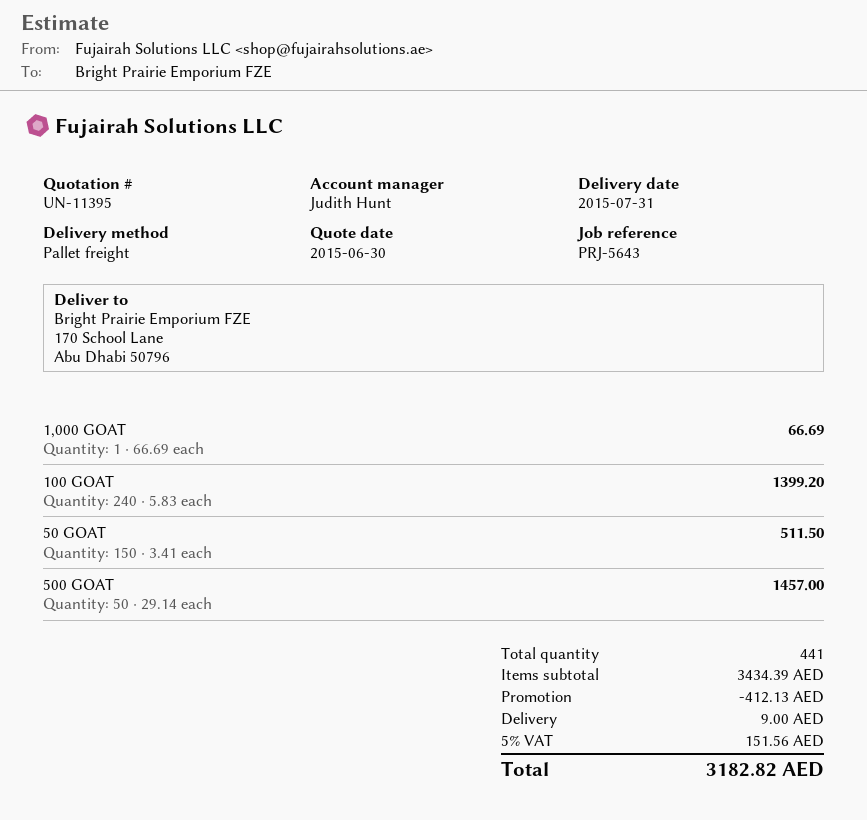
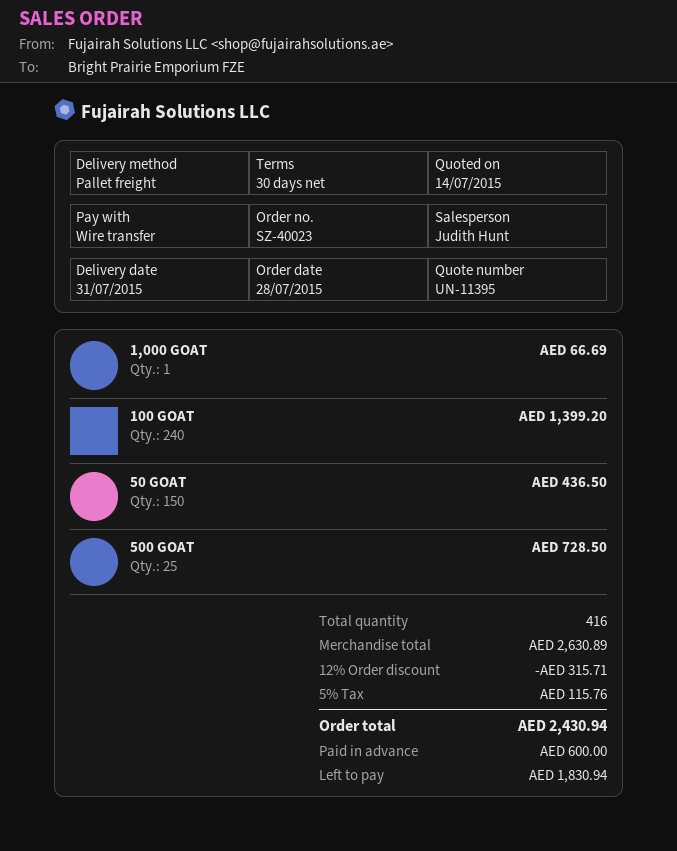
quote date: 2015-06-30 -> 2015-07-14
50 GOAT: 150 for 511.50 -> 150 for 436.50
500 GOAT: 50 for 1457.00 -> 25 for 728.50
total quantity: 441 -> 416
subtotal: 3434.39 -> 2630.89
discount: 412.13 -> 315.71
shipping: 9.00 -> none
tax: 5% = 151.56 -> 5% = 115.76
total: 3182.82 -> 2430.94

